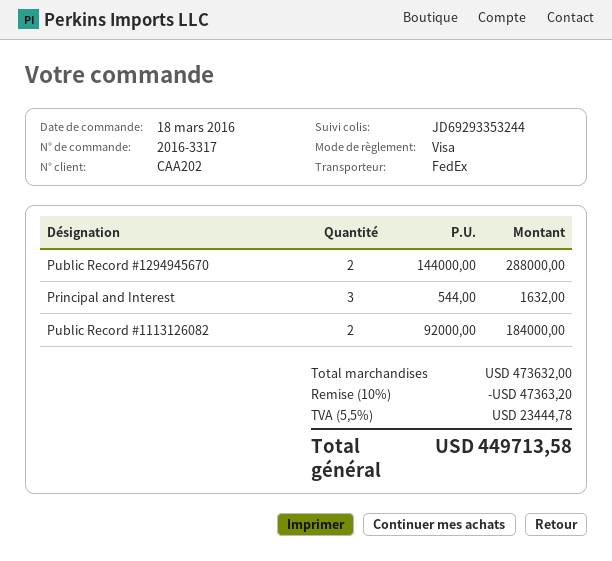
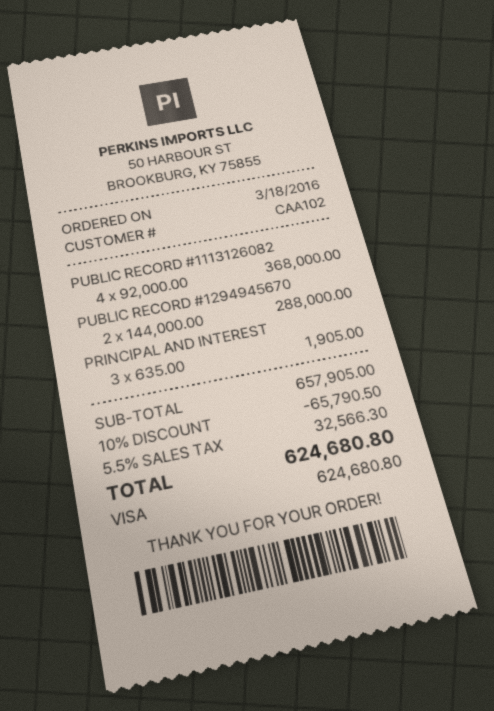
customer number: CAA202 -> CAA102
Principal and Interest: 3 x 544.00 = 1632.00 -> 3 x 635.00 = 1905.00
Public Record #1113126082: 2 x 92000.00 = 184000.00 -> 4 x 92000.00 = 368000.00
subtotal: 473632.00 -> 657905.00
discount: 10% = 47363.20 -> 10% = 65790.50
tax: 5.5% = 23444.78 -> 5.5% = 32566.30
total: 449713.58 -> 624680.80

